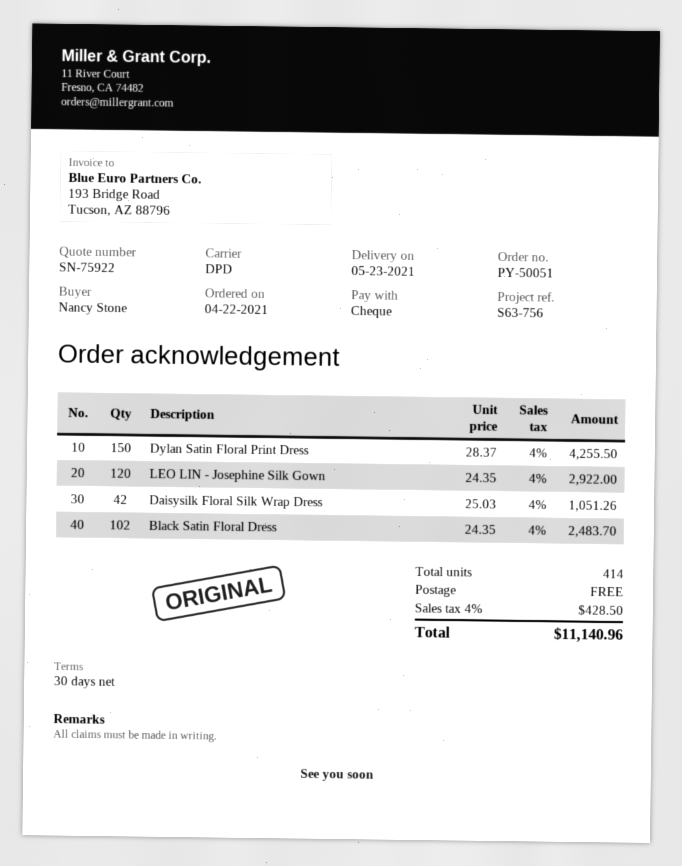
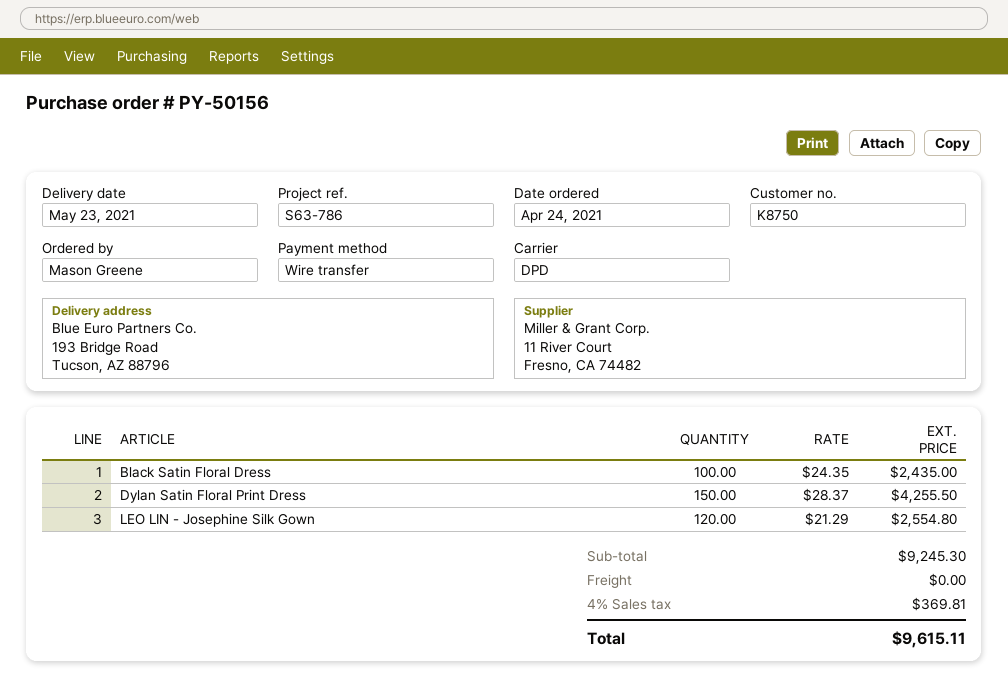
order number: PY-50051 -> PY-50156
order date: 2021-04-22 -> 2021-04-24
reference: S63-756 -> S63-786
ordered by: Nancy Stone -> Mason Greene
payment method: cheque -> bank transfer
LEO LIN - Josephine Silk Gown: 120 x 24.35 = 2922.00 -> 120 x 21.29 = 2554.80
Daisysilk Floral Silk Wrap Dress: 42 x 25.03 = 1051.26 -> none
Black Satin Floral Dress: 102 x 24.35 = 2483.70 -> 100 x 24.35 = 2435.00
tax: 4% = 428.50 -> 4% = 369.81
total: 11140.96 -> 9615.11

